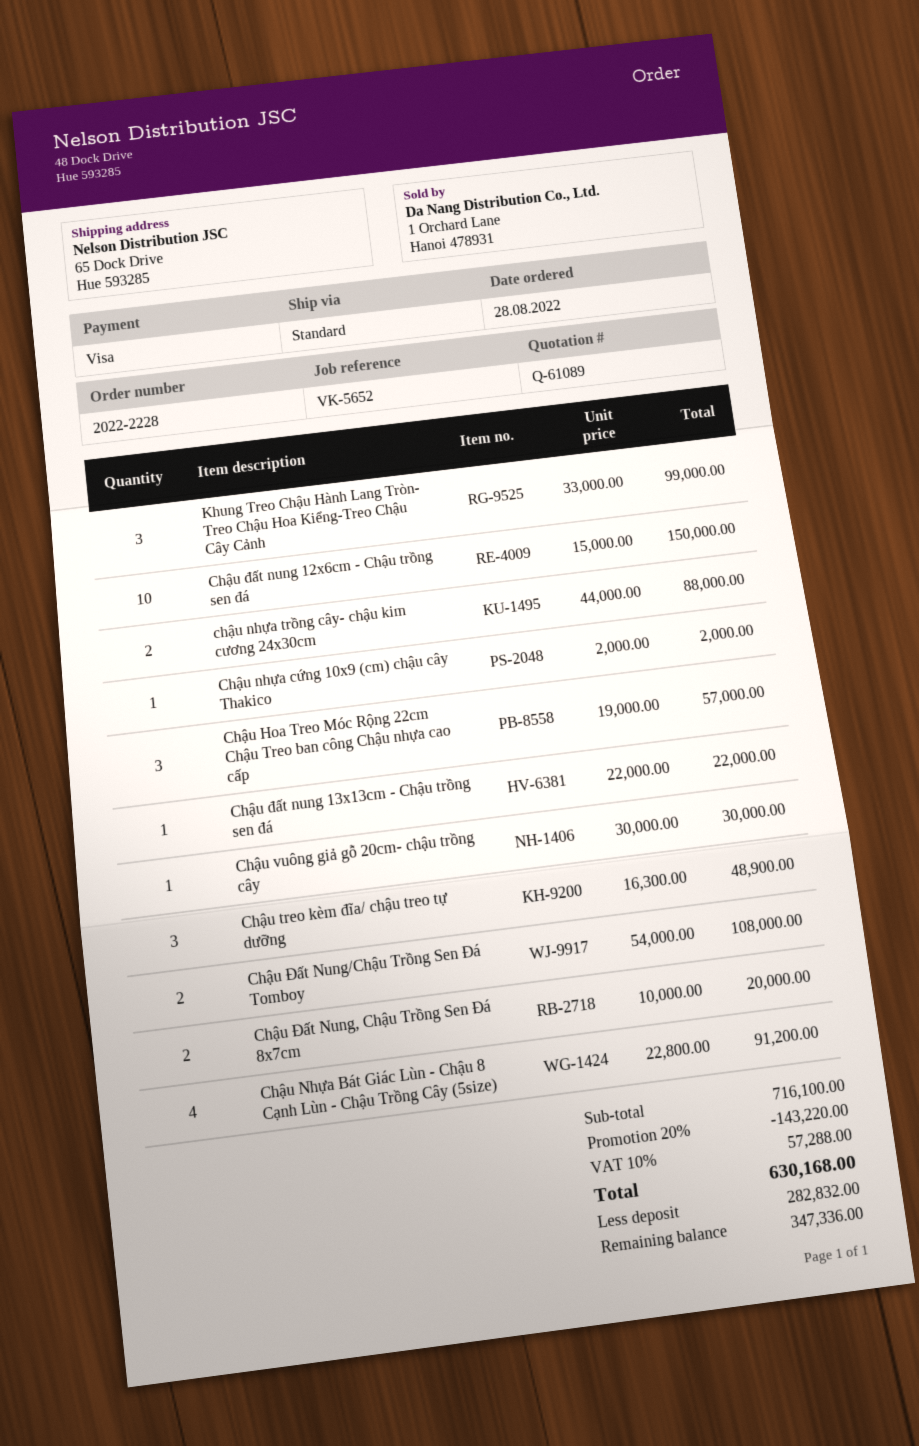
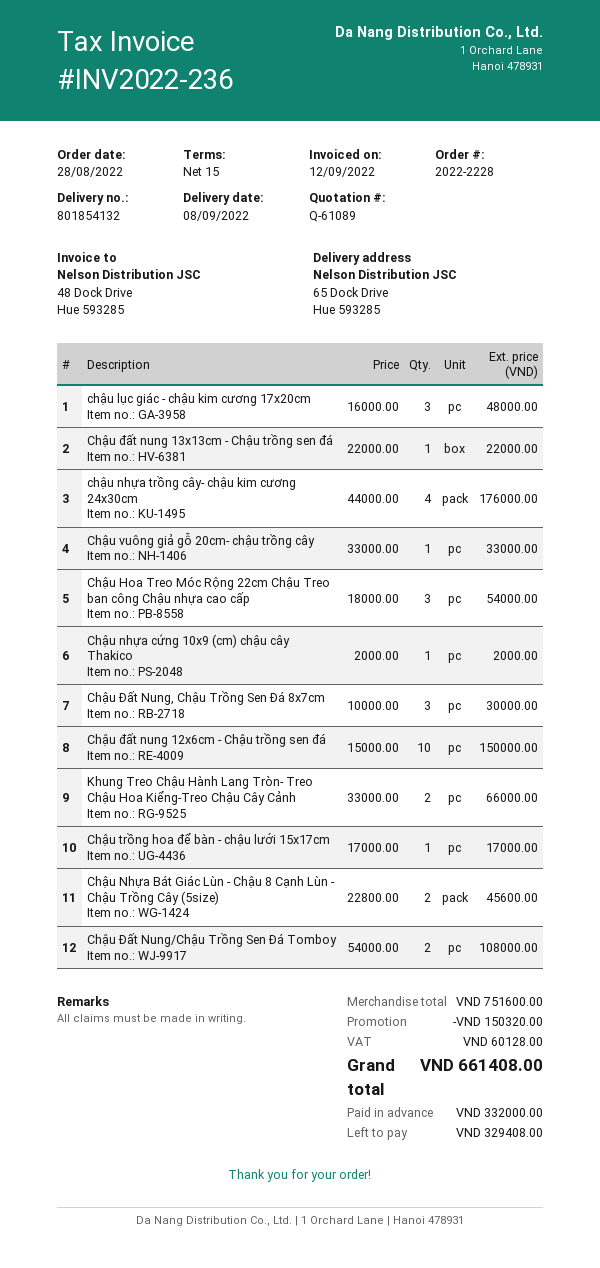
Khung Treo Chậu Hành Lang Tròn- Treo Chậu Hoa Kiểng-Treo Chậu Cây Cảnh: 3 x 33000.00 = 99000.00 -> 2 x 33000.00 = 66000.00
chậu nhựa trồng cây- chậu kim cương 24x30cm: 2 x 44000.00 = 88000.00 -> 4 x 44000.00 = 176000.00
Chậu Hoa Treo Móc Rộng 22cm Chậu Treo ban công Chậu nhựa cao cấp: 3 x 19000.00 = 57000.00 -> 3 x 18000.00 = 54000.00
Chậu vuông giả gỗ 20cm- chậu trồng cây: 1 x 30000.00 = 30000.00 -> 1 x 33000.00 = 33000.00
Chậu treo kèm đĩa/ chậu treo tự dưỡng: 3 x 16300.00 = 48900.00 -> none
Chậu Đất Nung, Chậu Trồng Sen Đá 8x7cm: 2 x 10000.00 = 20000.00 -> 3 x 10000.00 = 30000.00
Chậu Nhựa Bát Giác Lùn - Chậu 8 Cạnh Lùn - Chậu Trồng Cây (5size): 4 x 22800.00 = 91200.00 -> 2 x 22800.00 = 45600.00
chậu lục giác - chậu kim cương 17x20cm: none -> 3 x 16000.00 = 48000.00
Chậu trồng hoa để bàn - chậu lưới 15x17cm: none -> 1 x 17000.00 = 17000.00
subtotal: 716100.00 -> 751600.00
discount: 143220.00 -> 150320.00
tax: 57288.00 -> 60128.00
total: 630168.00 -> 661408.00
deposit: 282832.00 -> 332000.00
balance: 347336.00 -> 329408.00

